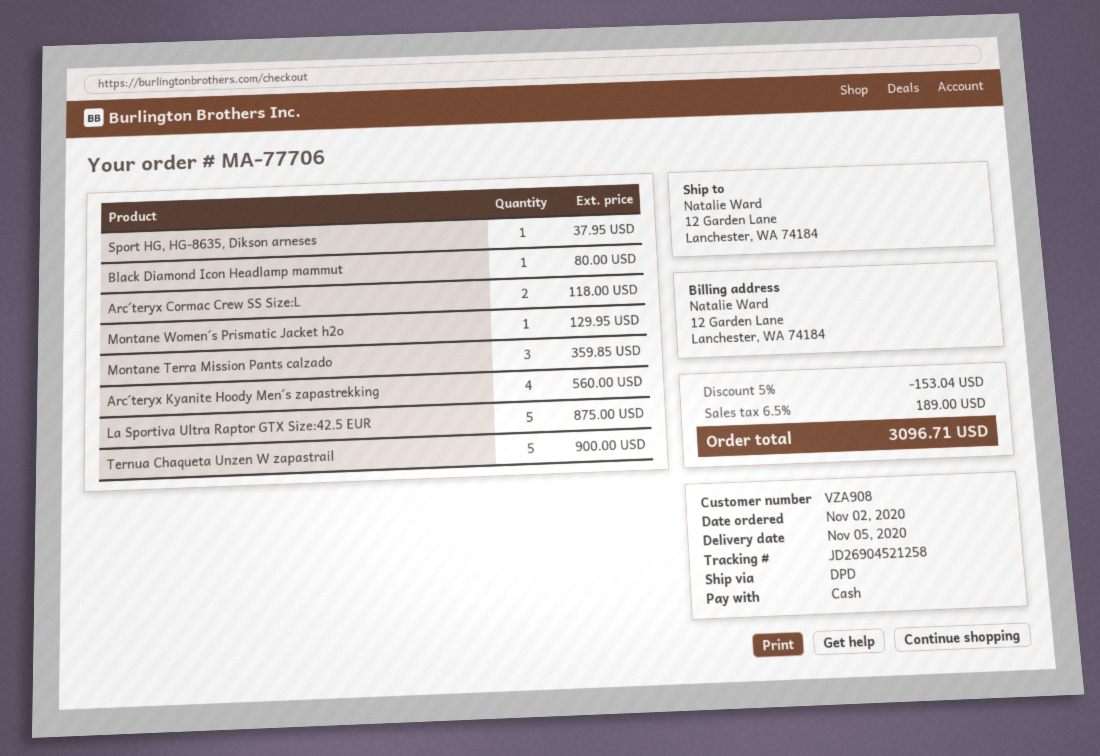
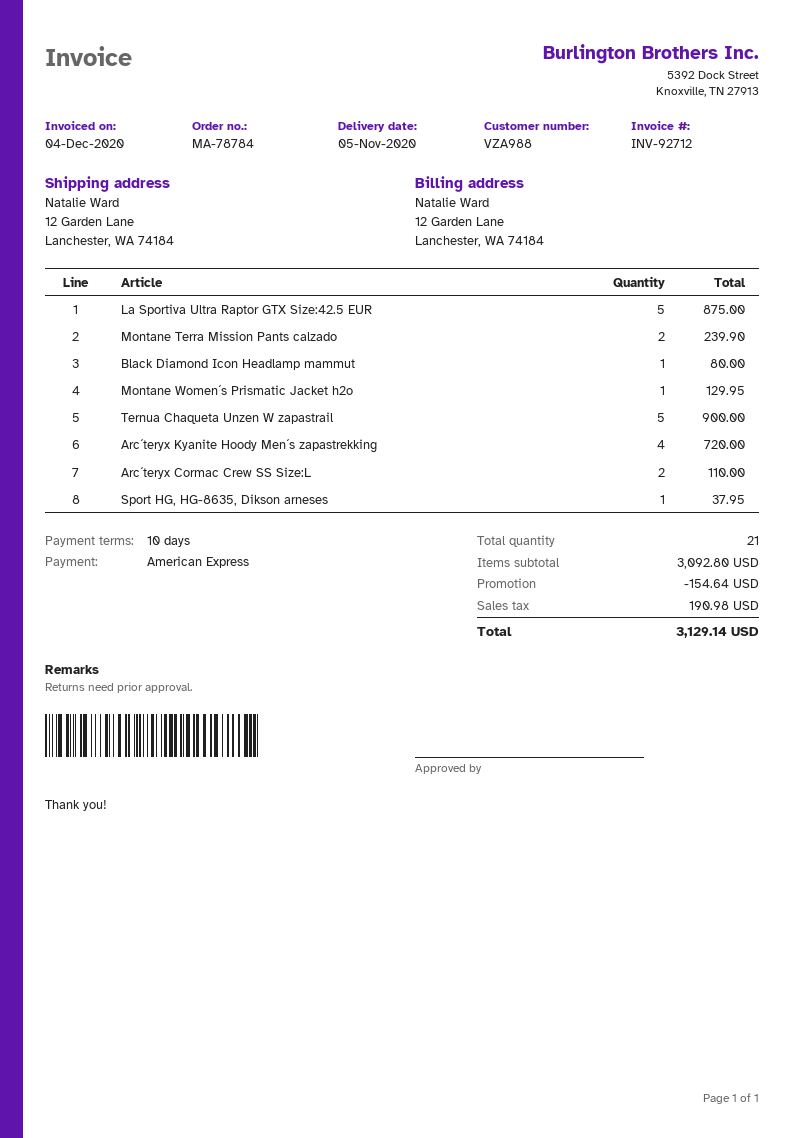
order number: MA-77706 -> MA-78784
customer number: VZA908 -> VZA988
payment method: cash -> American Express
Arc´teryx Cormac Crew SS Size:L: 2 for 118.00 -> 2 for 110.00
Montane Terra Mission Pants calzado: 3 for 359.85 -> 2 for 239.90
Arc´teryx Kyanite Hoody Men´s zapastrekking: 4 for 560.00 -> 4 for 720.00
discount: 153.04 -> 154.64
tax: 189.00 -> 190.98
total: 3096.71 -> 3129.14

